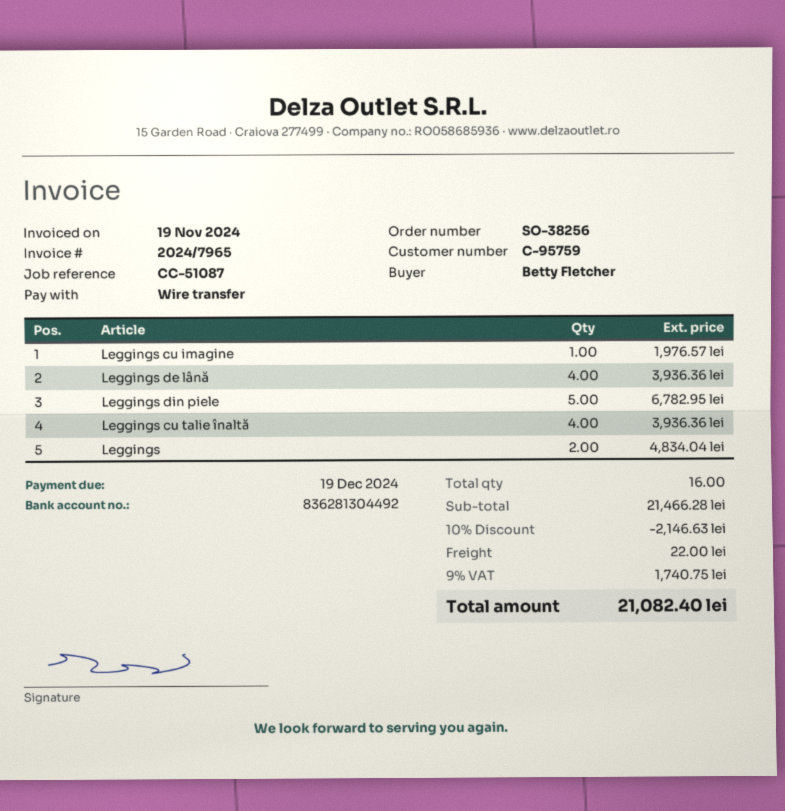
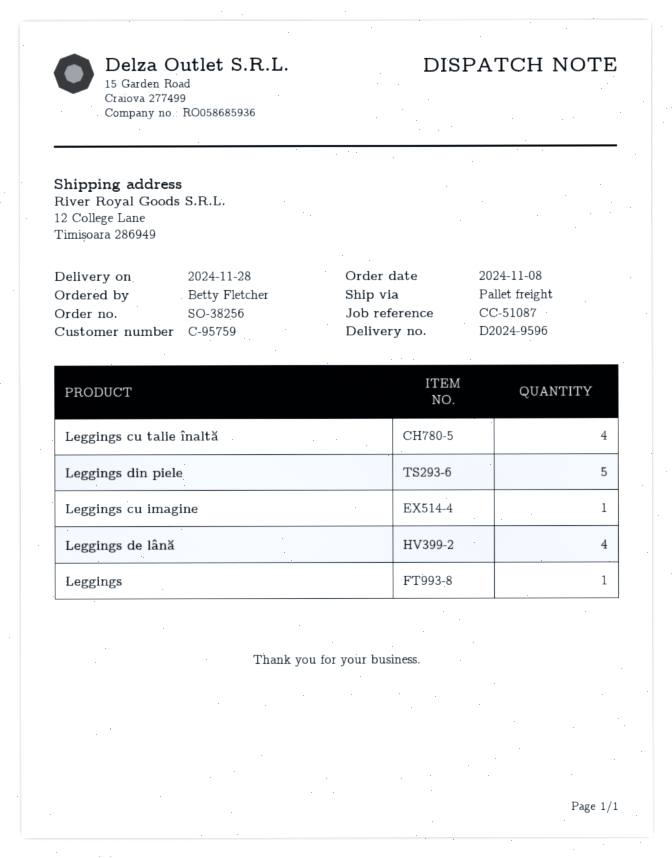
Leggings: 2 -> 1

